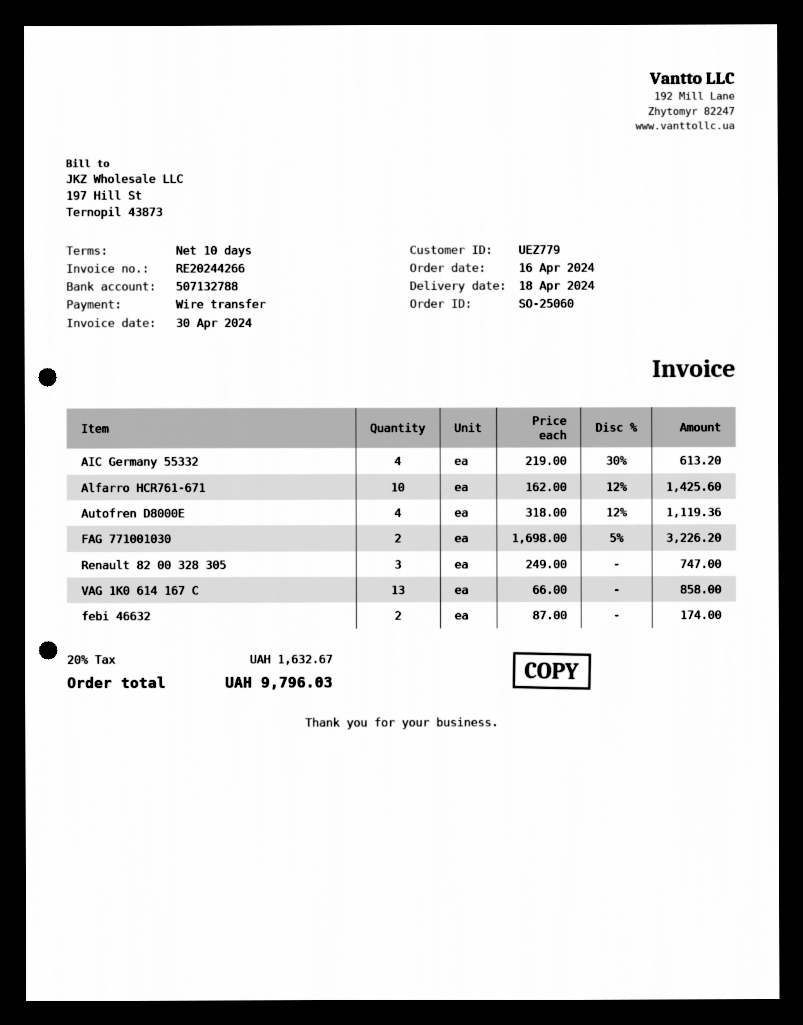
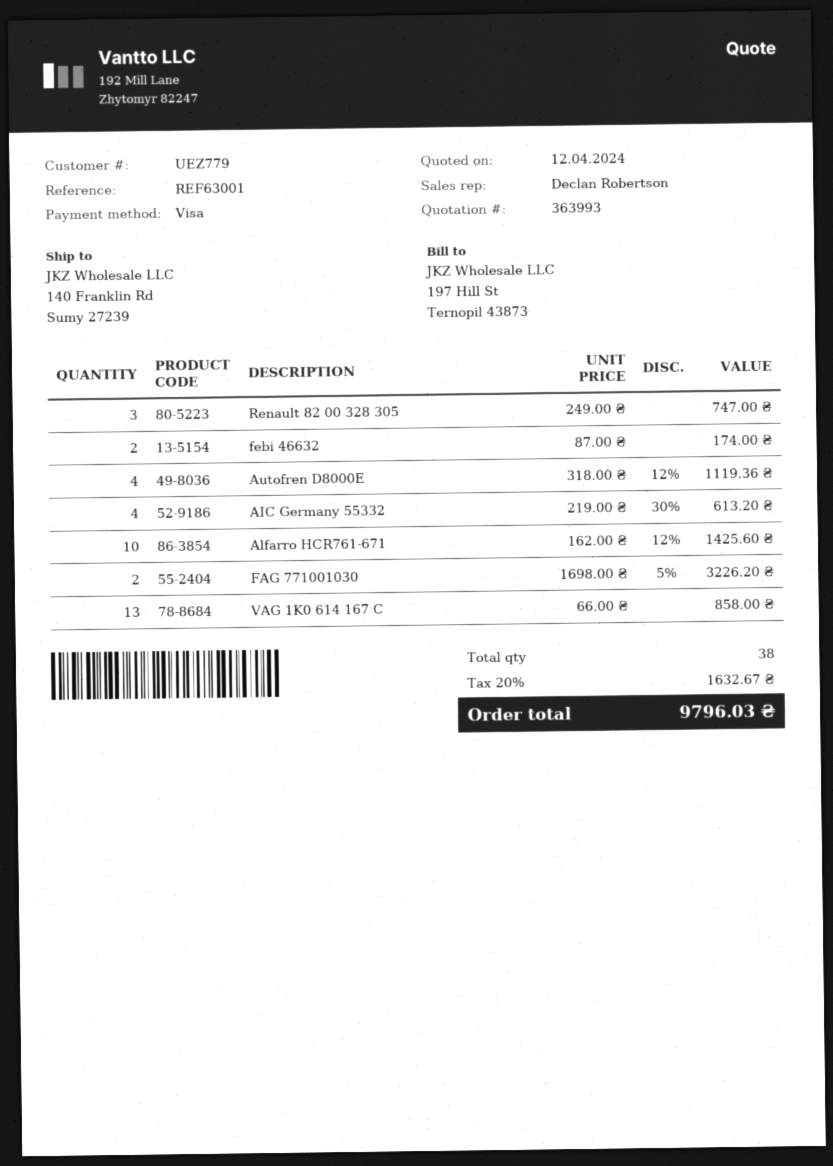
payment method: bank transfer -> Visa

